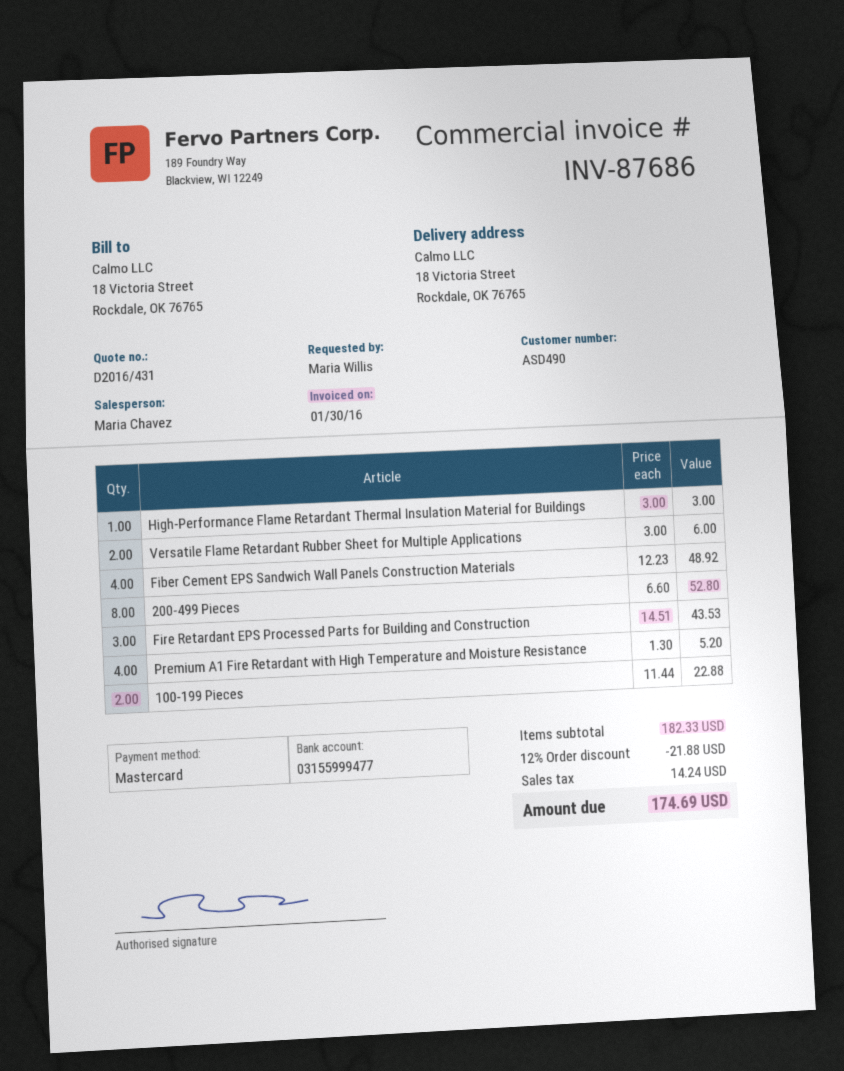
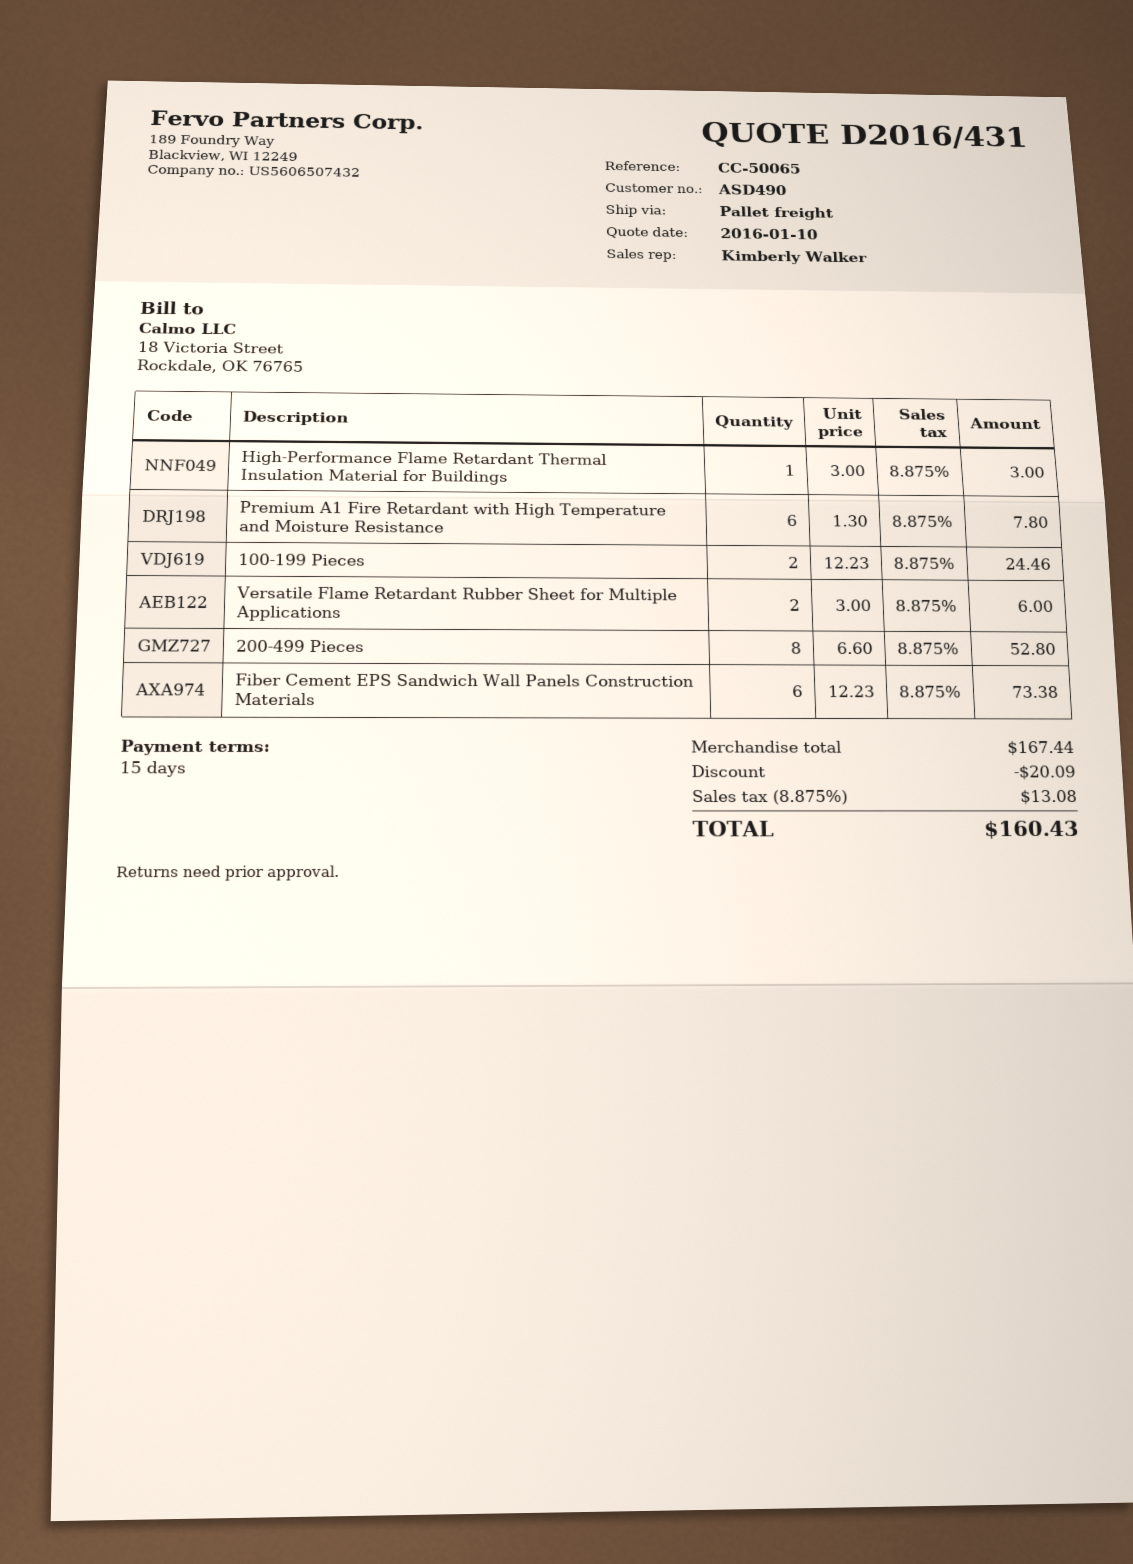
sales rep: Maria Chavez -> Kimberly Walker
Fiber Cement EPS Sandwich Wall Panels Construction Materials: 4 x 12.23 = 48.92 -> 6 x 12.23 = 73.38
Fire Retardant EPS Processed Parts for Building and Construction: 3 x 14.51 = 43.53 -> none
Premium A1 Fire Retardant with High Temperature and Moisture Resistance: 4 x 1.30 = 5.20 -> 6 x 1.30 = 7.80
100-199 Pieces: 2 x 11.44 = 22.88 -> 2 x 12.23 = 24.46
subtotal: 182.33 -> 167.44
discount: 21.88 -> 20.09
tax: 14.24 -> 13.08
total: 174.69 -> 160.43

